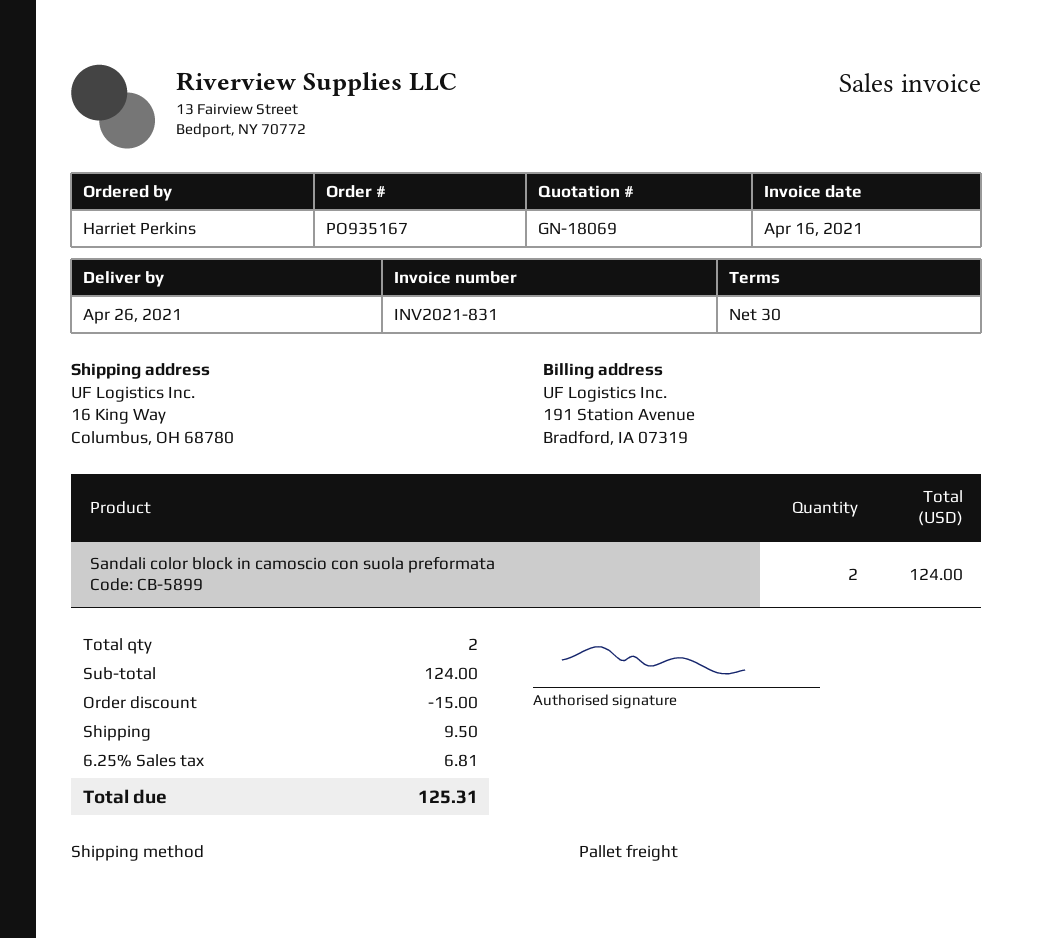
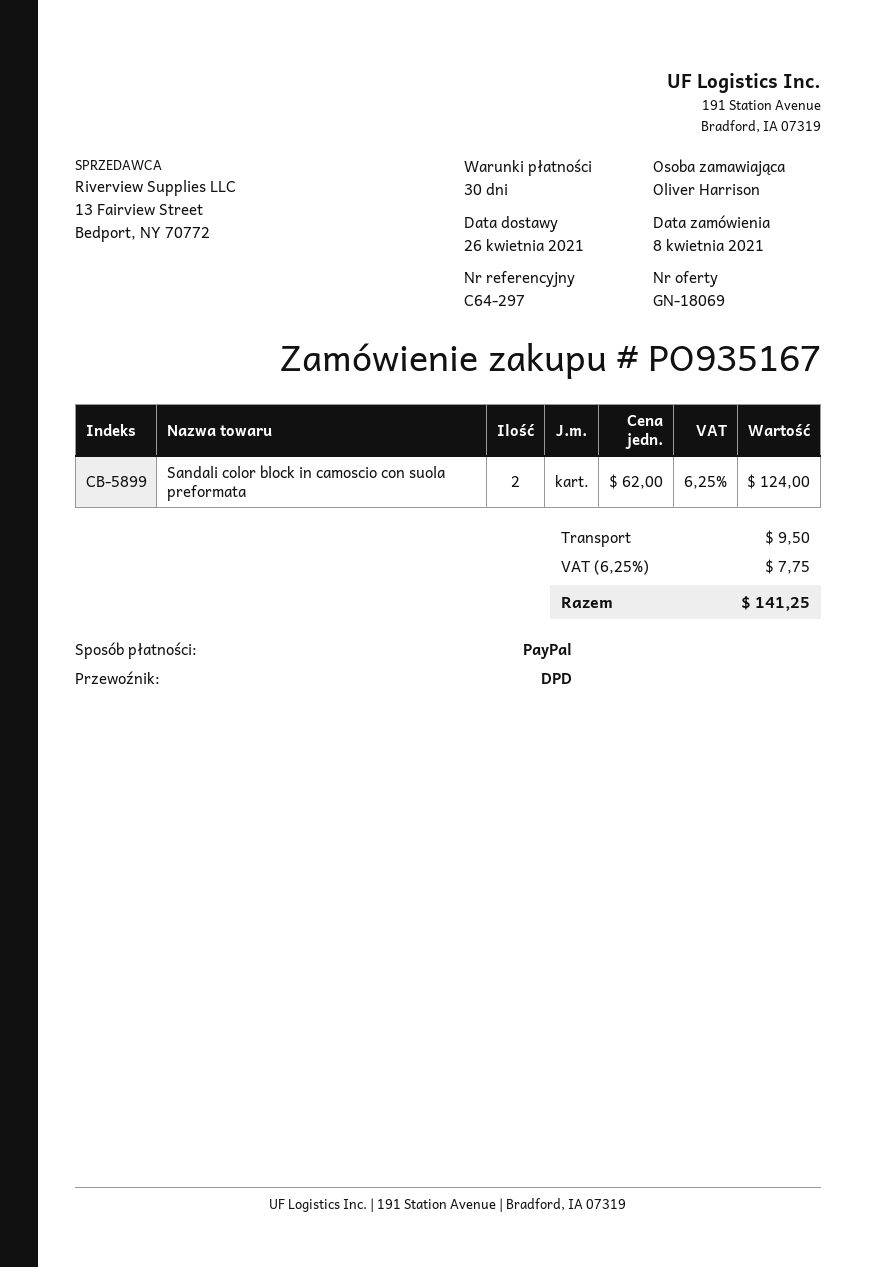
ordered by: Harriet Perkins -> Oliver Harrison
shipping method: pallet freight -> DPD
discount: 15.00 -> none
tax: 6.25% = 6.81 -> 6.25% = 7.75
total: 125.31 -> 141.25

